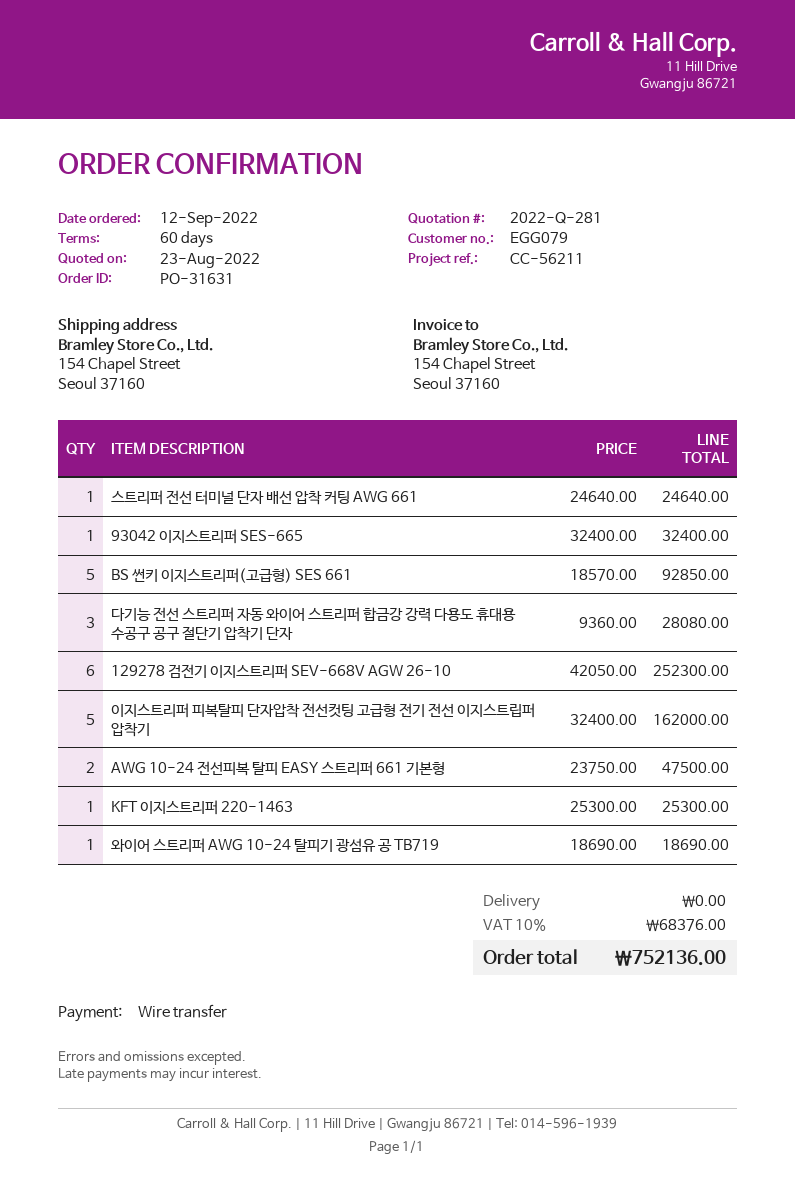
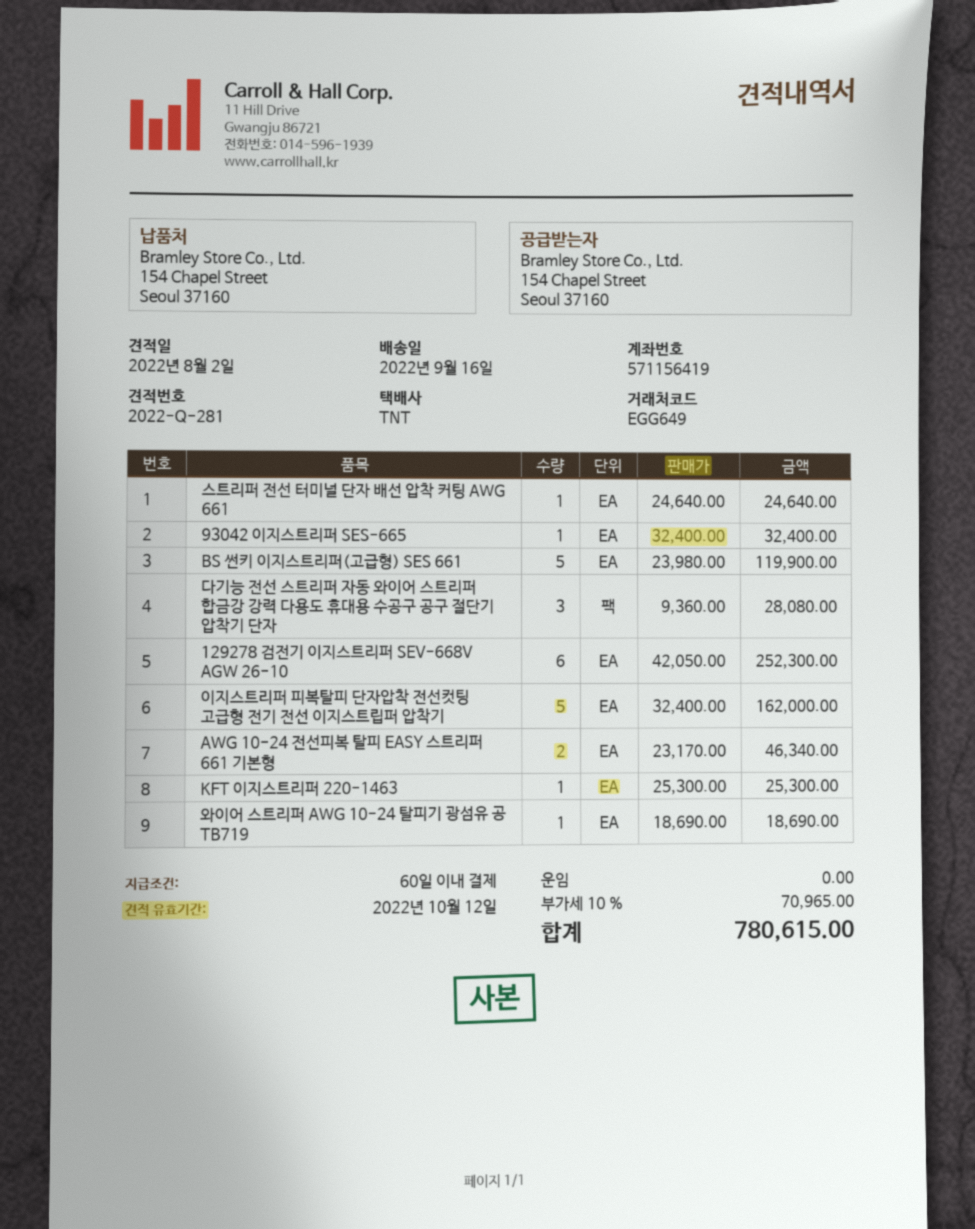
quote date: 2022-08-23 -> 2022-08-02
customer number: EGG079 -> EGG649
BS 썬키 이지스트리퍼(고급형) SES 661: 5 x 18570.00 = 92850.00 -> 5 x 23980.00 = 119900.00
AWG 10-24 전선피복 탈피 EASY 스트리퍼 661 기본형: 2 x 23750.00 = 47500.00 -> 2 x 23170.00 = 46340.00
tax: 10% = 68376.00 -> 10% = 70965.00
total: 752136.00 -> 780615.00

